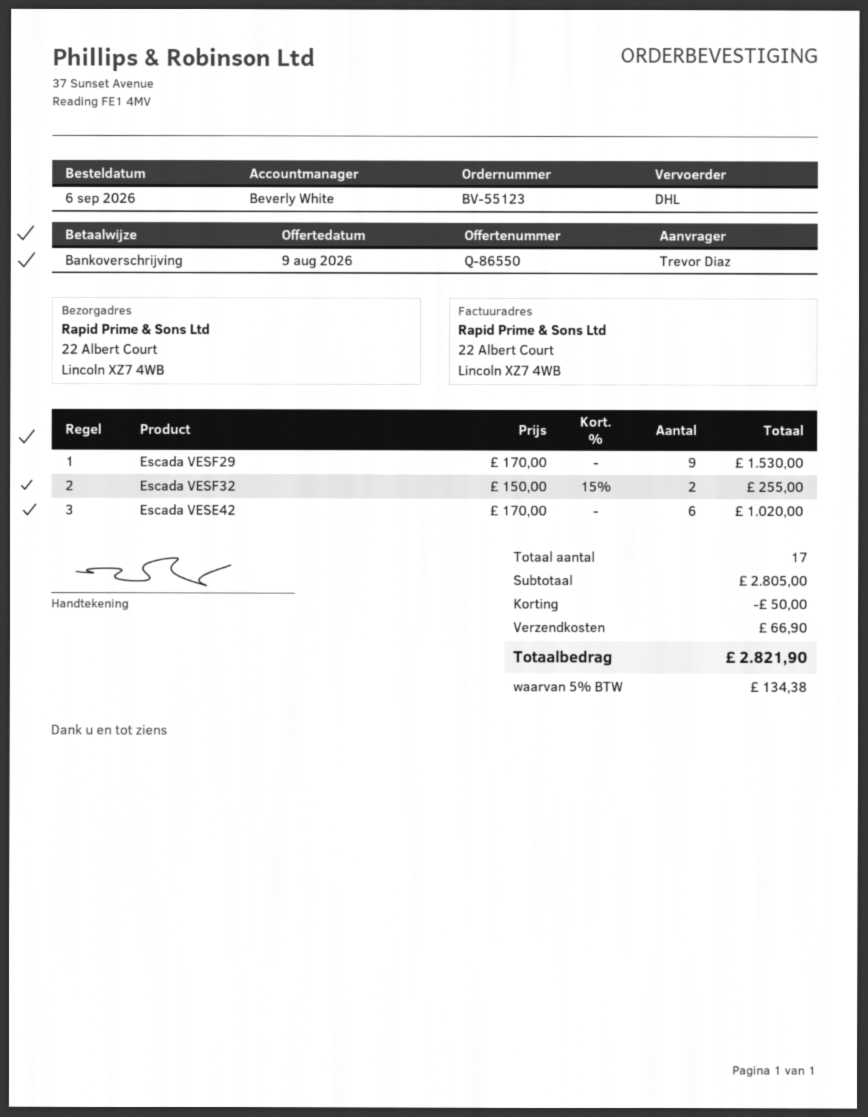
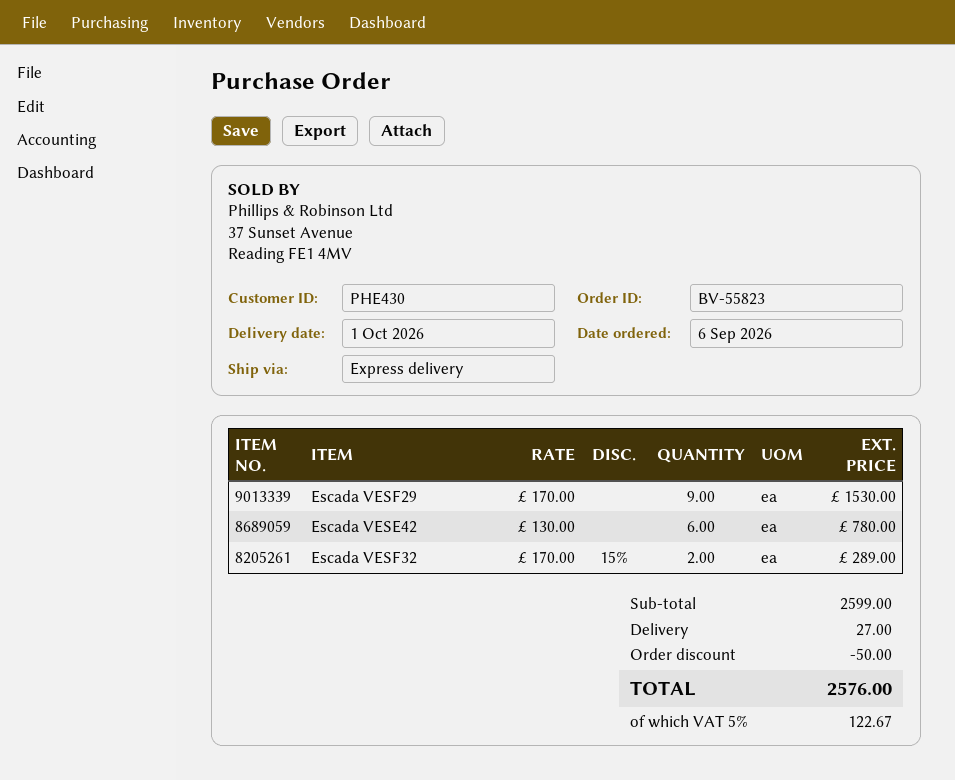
order number: BV-55123 -> BV-55823
shipping method: DHL -> express
Escada VESF32: 2 x 150.00 - 15% = 255.00 -> 2 x 170.00 - 15% = 289.00
Escada VESE42: 6 x 170.00 = 1020.00 -> 6 x 130.00 = 780.00
subtotal: 2805.00 -> 2599.00
shipping: 66.90 -> 27.00
tax: 5% = 134.38 -> 5% = 122.67
total: 2821.90 -> 2576.00

